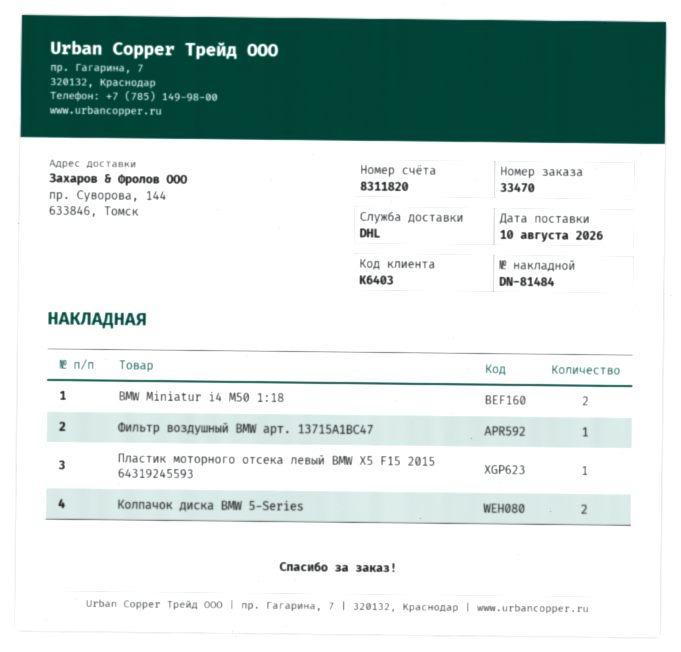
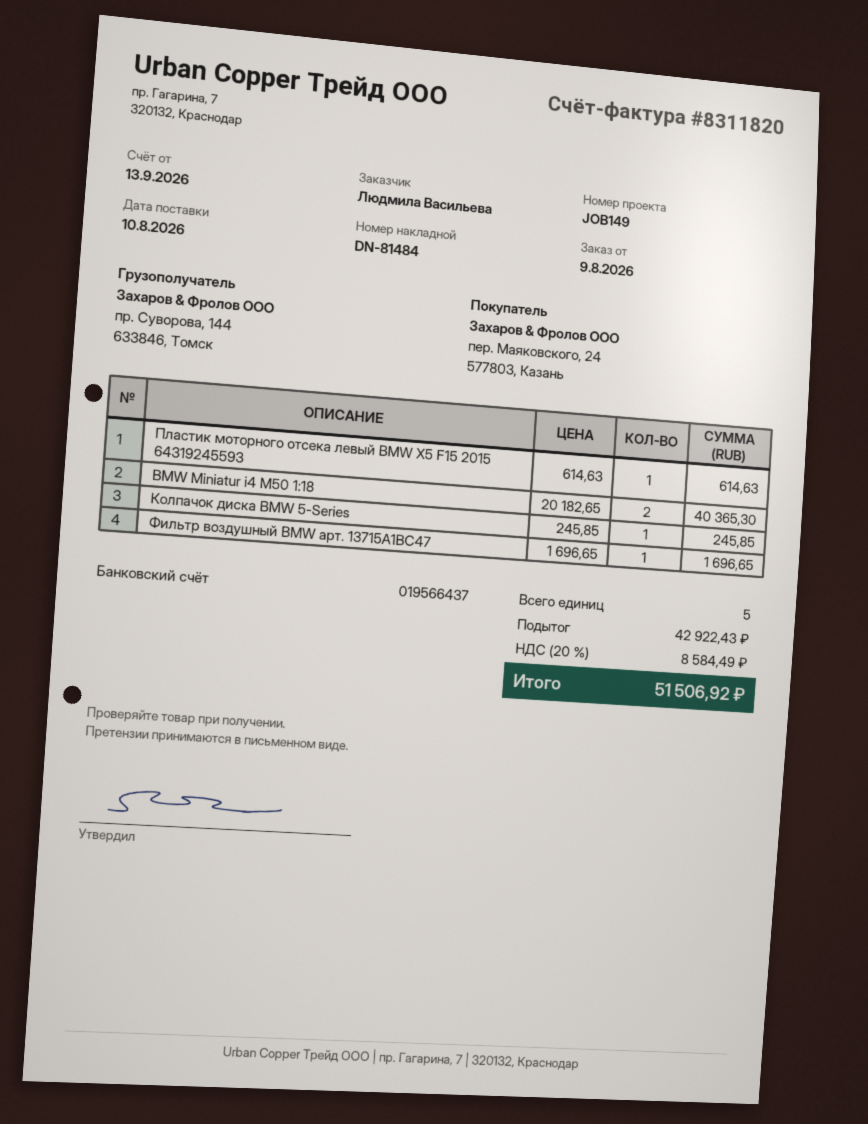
Колпачок диска BMW 5-Series: 2 -> 1

